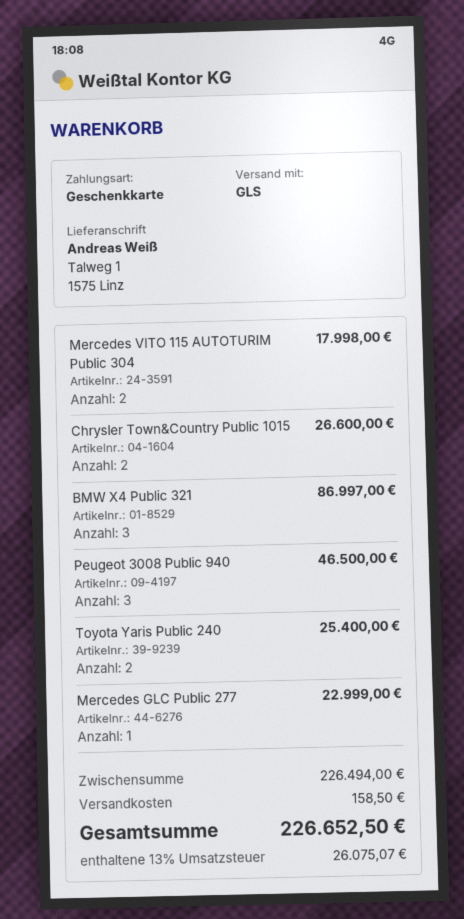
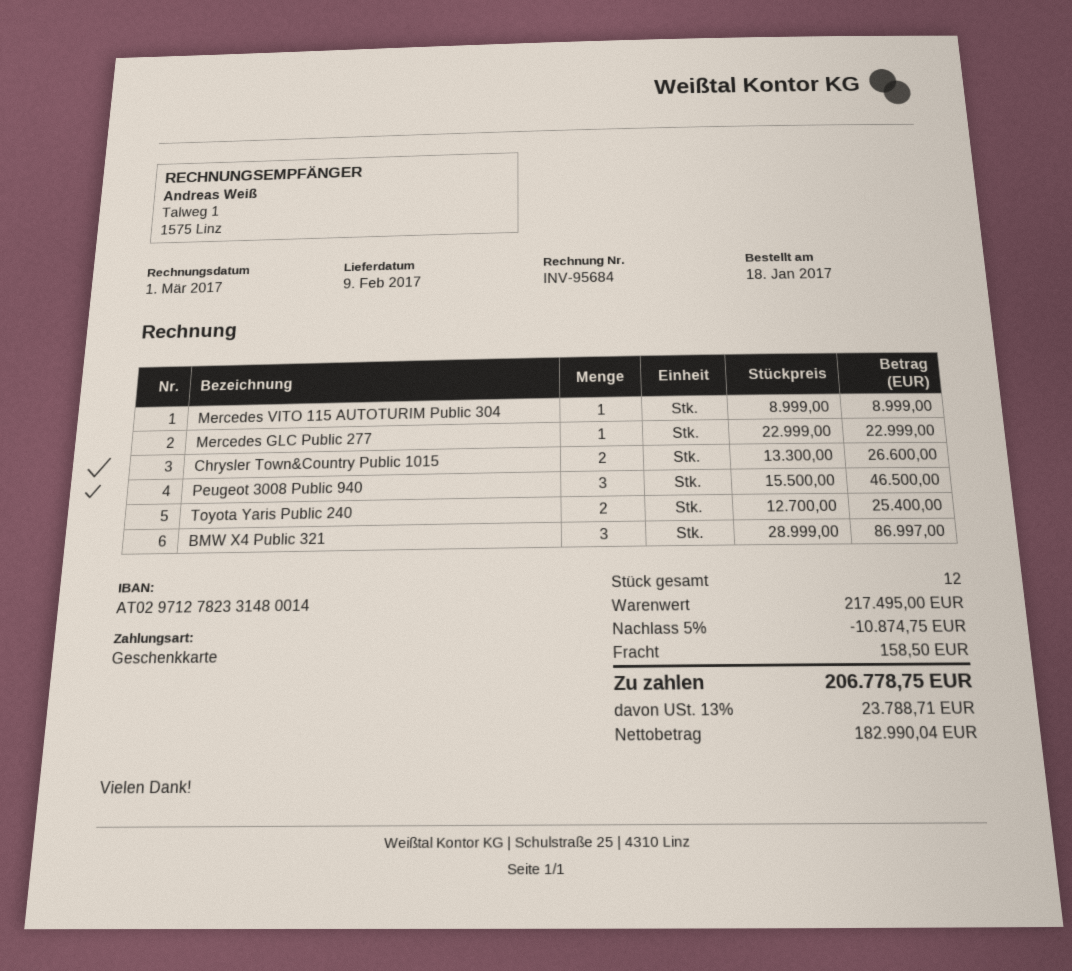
Mercedes VITO 115 AUTOTURIM Public 304: 2 for 17998.00 -> 1 for 8999.00
subtotal: 226494.00 -> 217495.00
discount: none -> 5% = 10874.75
tax: 13% = 26075.07 -> 13% = 23788.71
total: 226652.50 -> 206778.75

